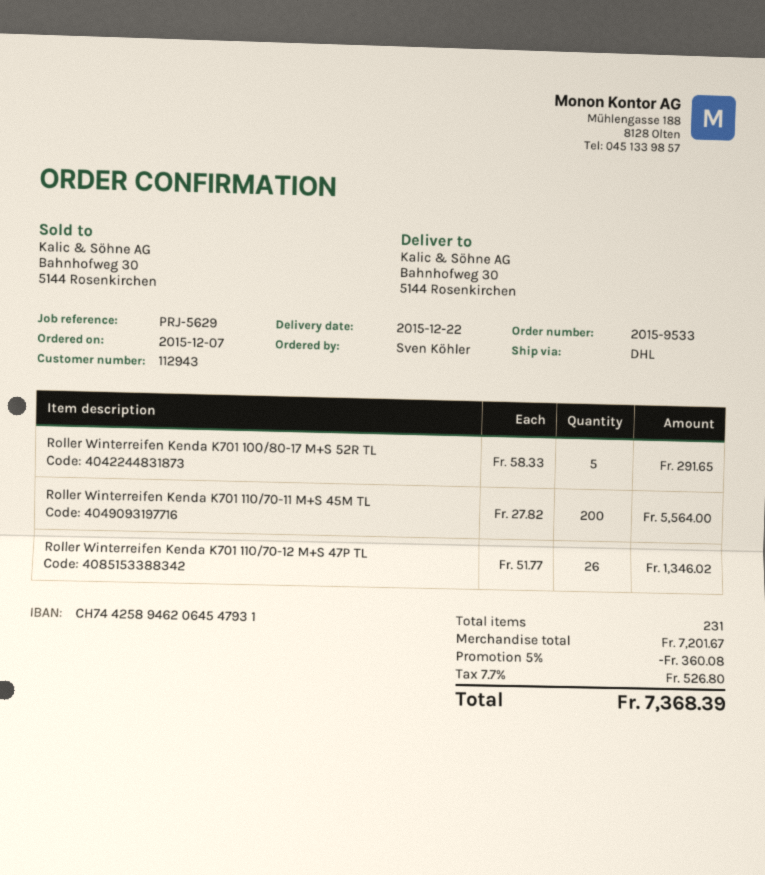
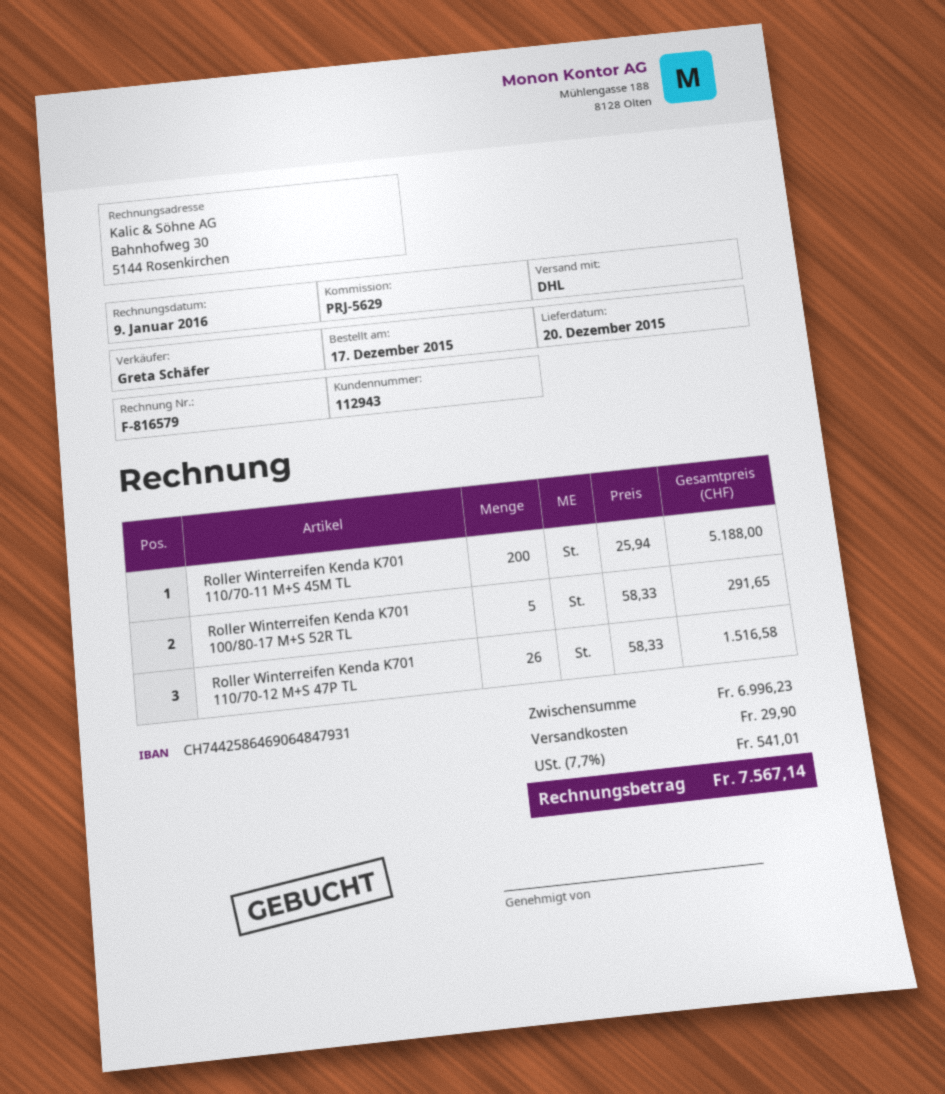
order date: 2015-12-07 -> 2015-12-17
delivery date: 2015-12-22 -> 2015-12-20
bank account: CH7442589462064547931 -> CH7442586469064847931
Roller Winterreifen Kenda K701 110/70-11 M+S 45M TL: 200 x 27.82 = 5564.00 -> 200 x 25.94 = 5188.00
Roller Winterreifen Kenda K701 110/70-12 M+S 47P TL: 26 x 51.77 = 1346.02 -> 26 x 58.33 = 1516.58
subtotal: 7201.67 -> 6996.23
discount: 5% = 360.08 -> none
shipping: none -> 29.90
tax: 7.7% = 526.80 -> 7.7% = 541.01
total: 7368.39 -> 7567.14

